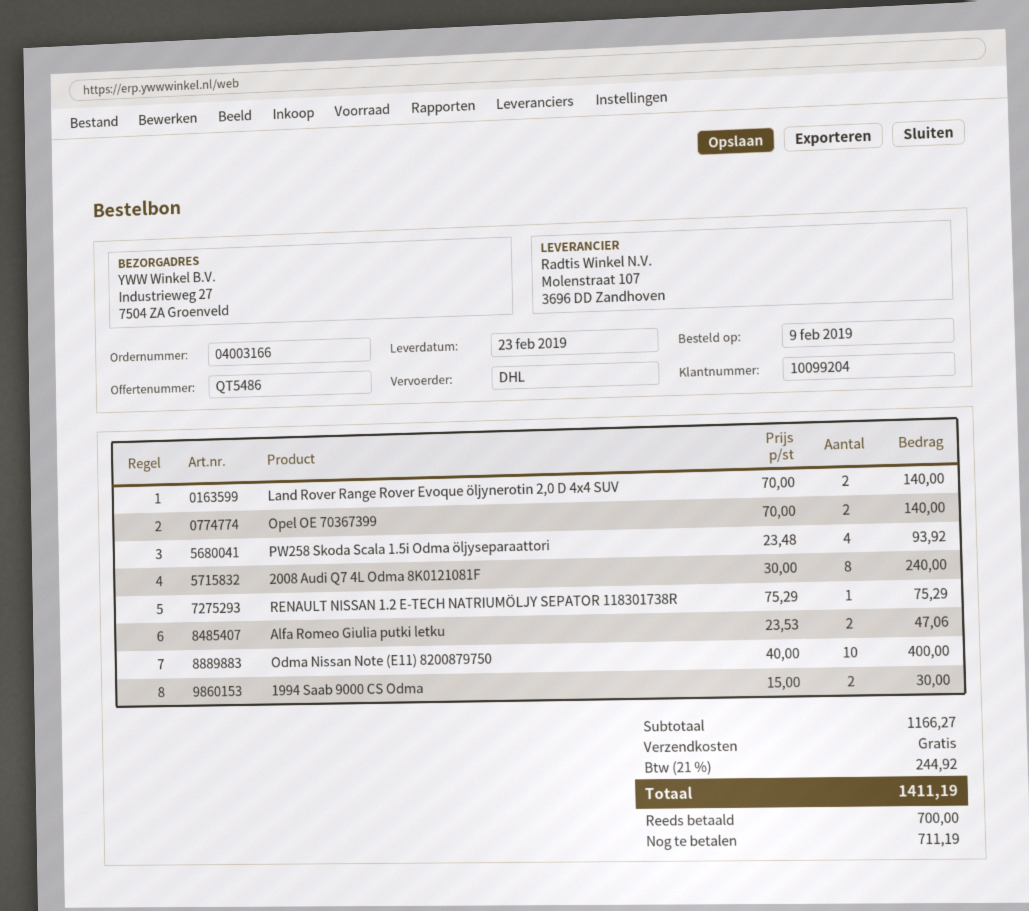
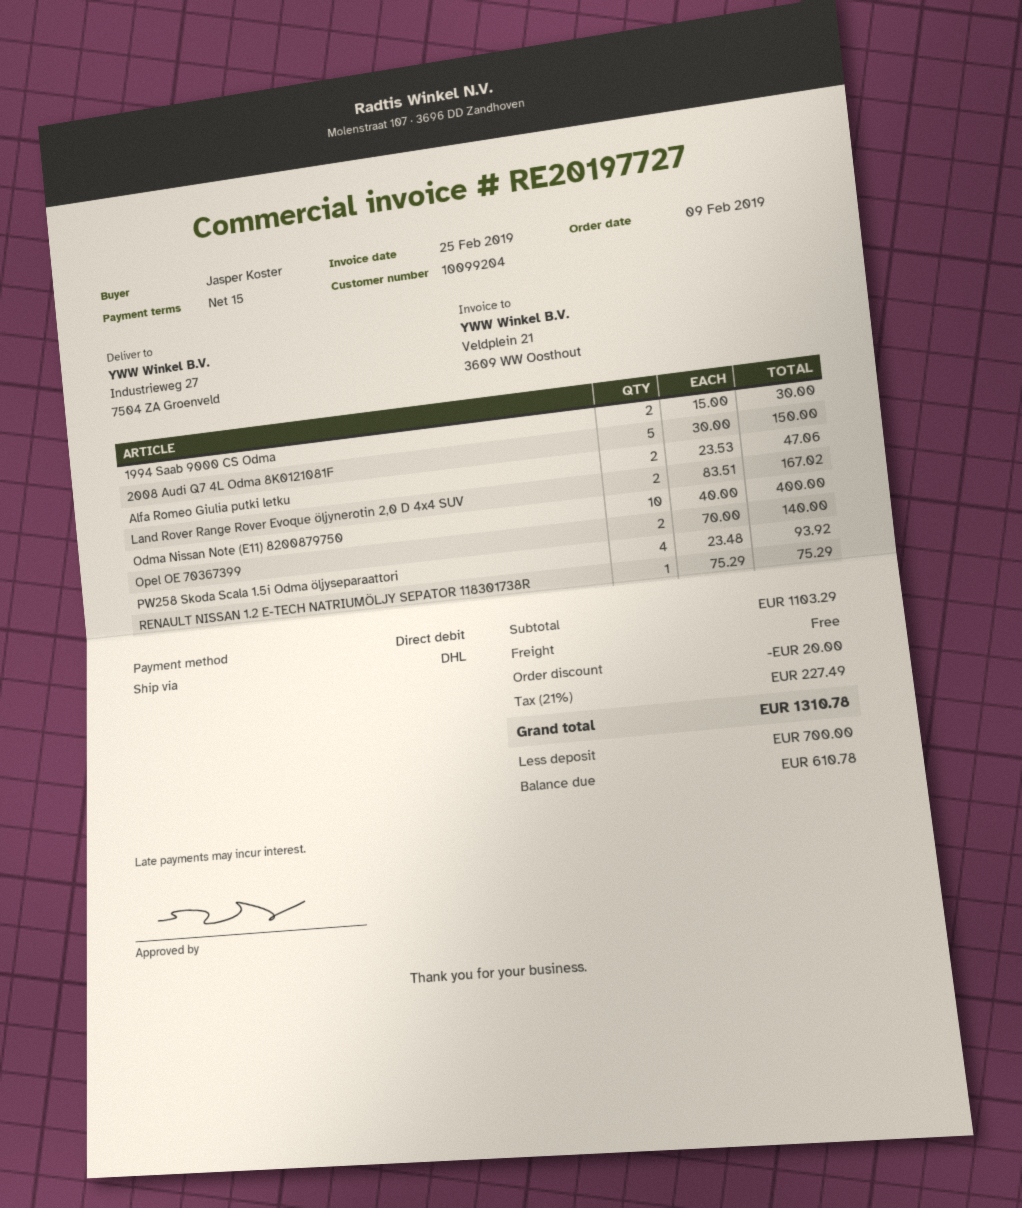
Land Rover Range Rover Evoque öljynerotin 2,0 D 4x4 SUV: 2 x 70.00 = 140.00 -> 2 x 83.51 = 167.02
2008 Audi Q7 4L Odma 8K0121081F: 8 x 30.00 = 240.00 -> 5 x 30.00 = 150.00
subtotal: 1166.27 -> 1103.29
discount: none -> 20.00
tax: 21% = 244.92 -> 21% = 227.49
total: 1411.19 -> 1310.78
balance: 711.19 -> 610.78

